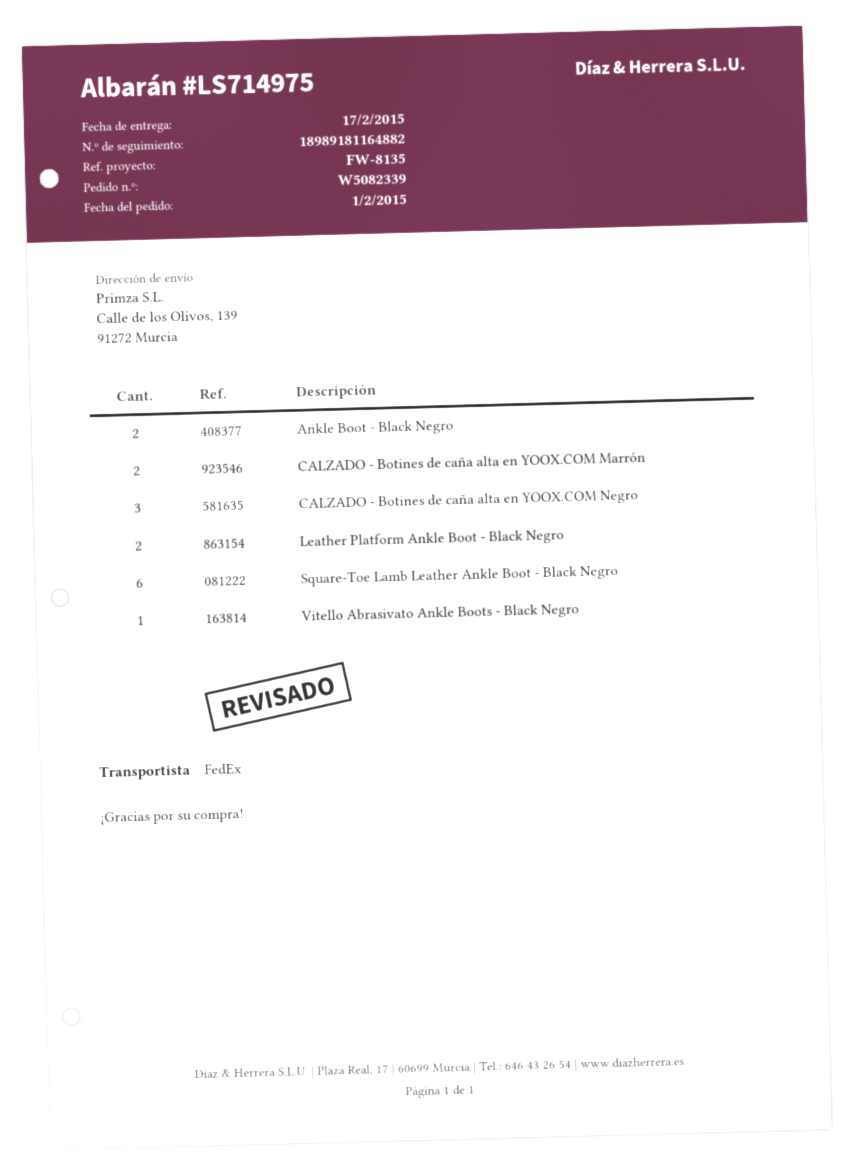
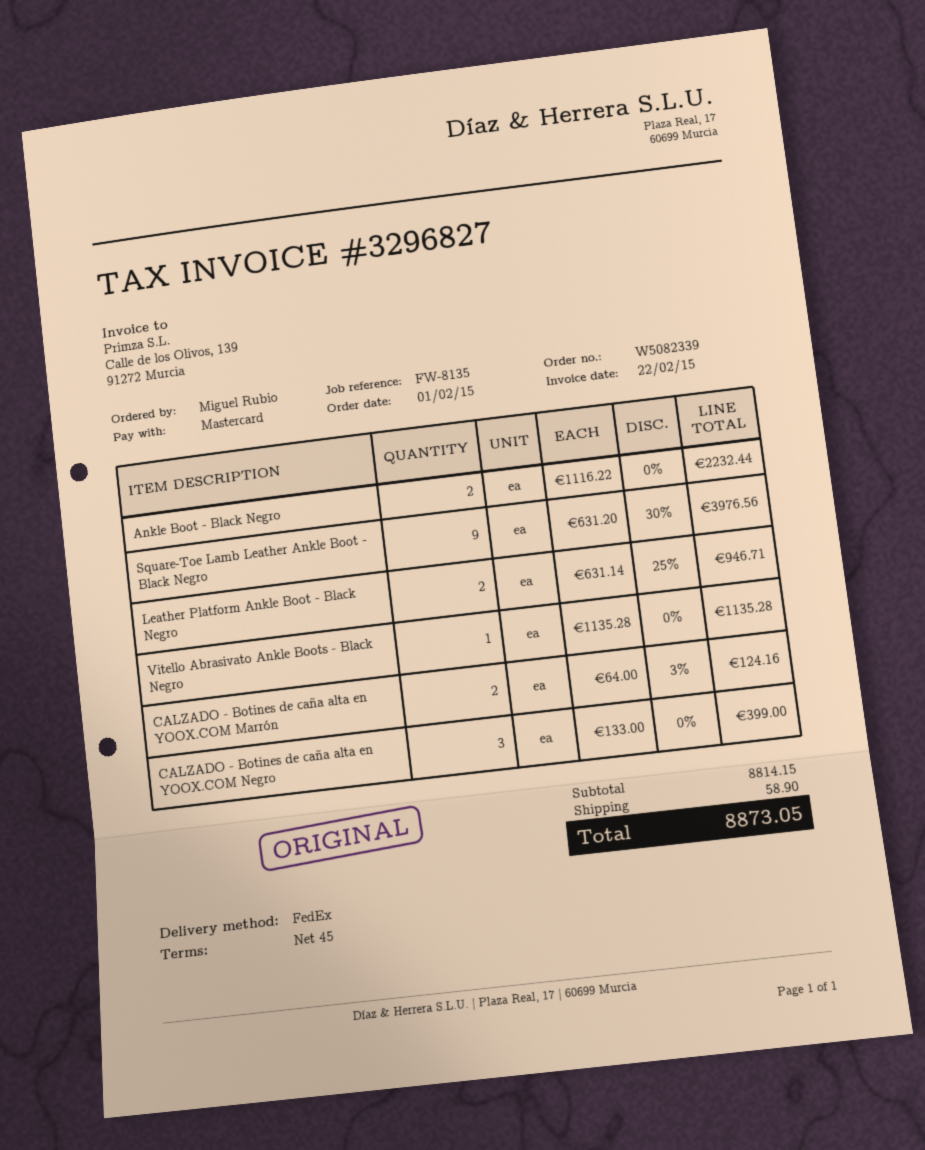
Square-Toe Lamb Leather Ankle Boot - Black Negro: 6 -> 9

